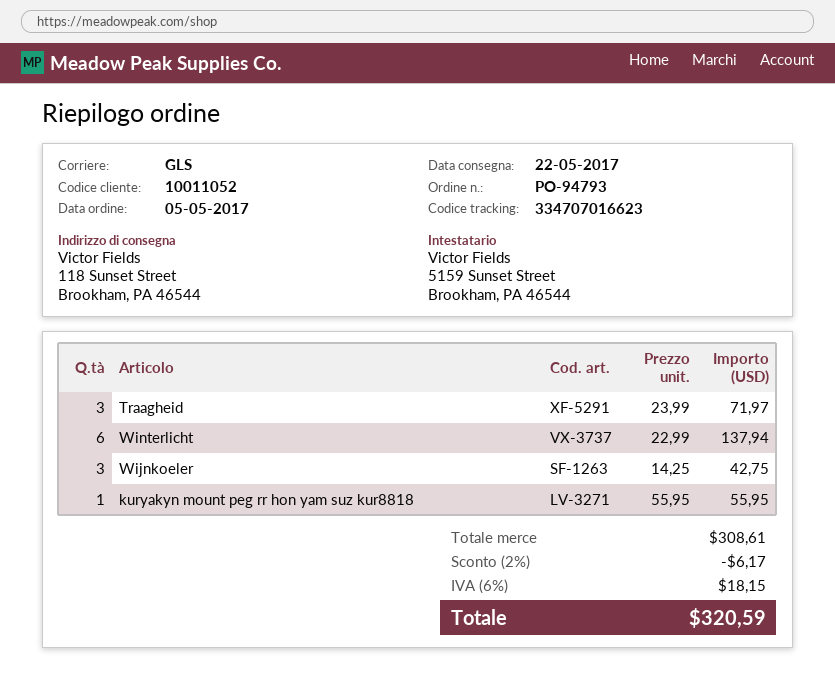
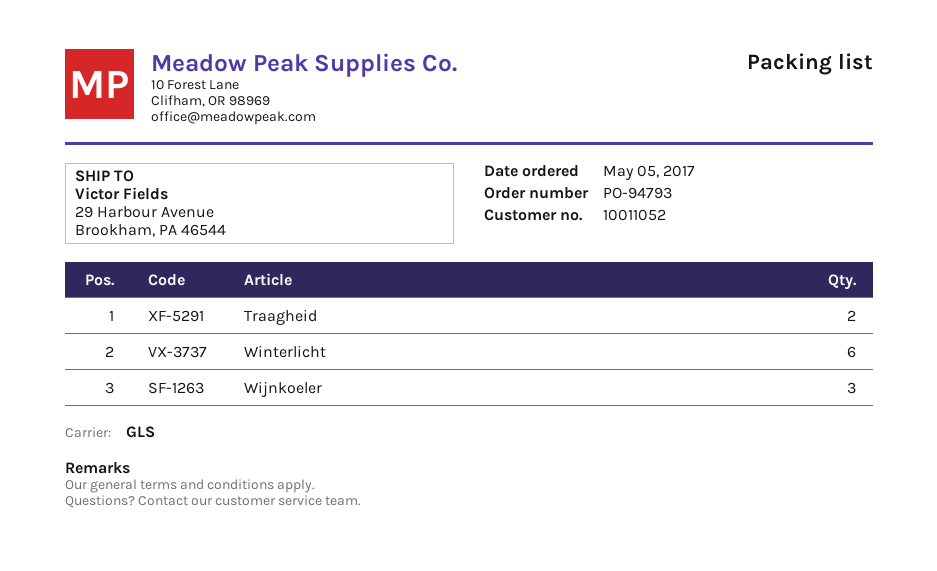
ship to: 118 Sunset Street, Brookham, PA 46544 -> 29 Harbour Avenue, Brookham, PA 46544
Traagheid: 3 -> 2
kuryakyn mount peg rr hon yam suz kur8818: 1 -> none

